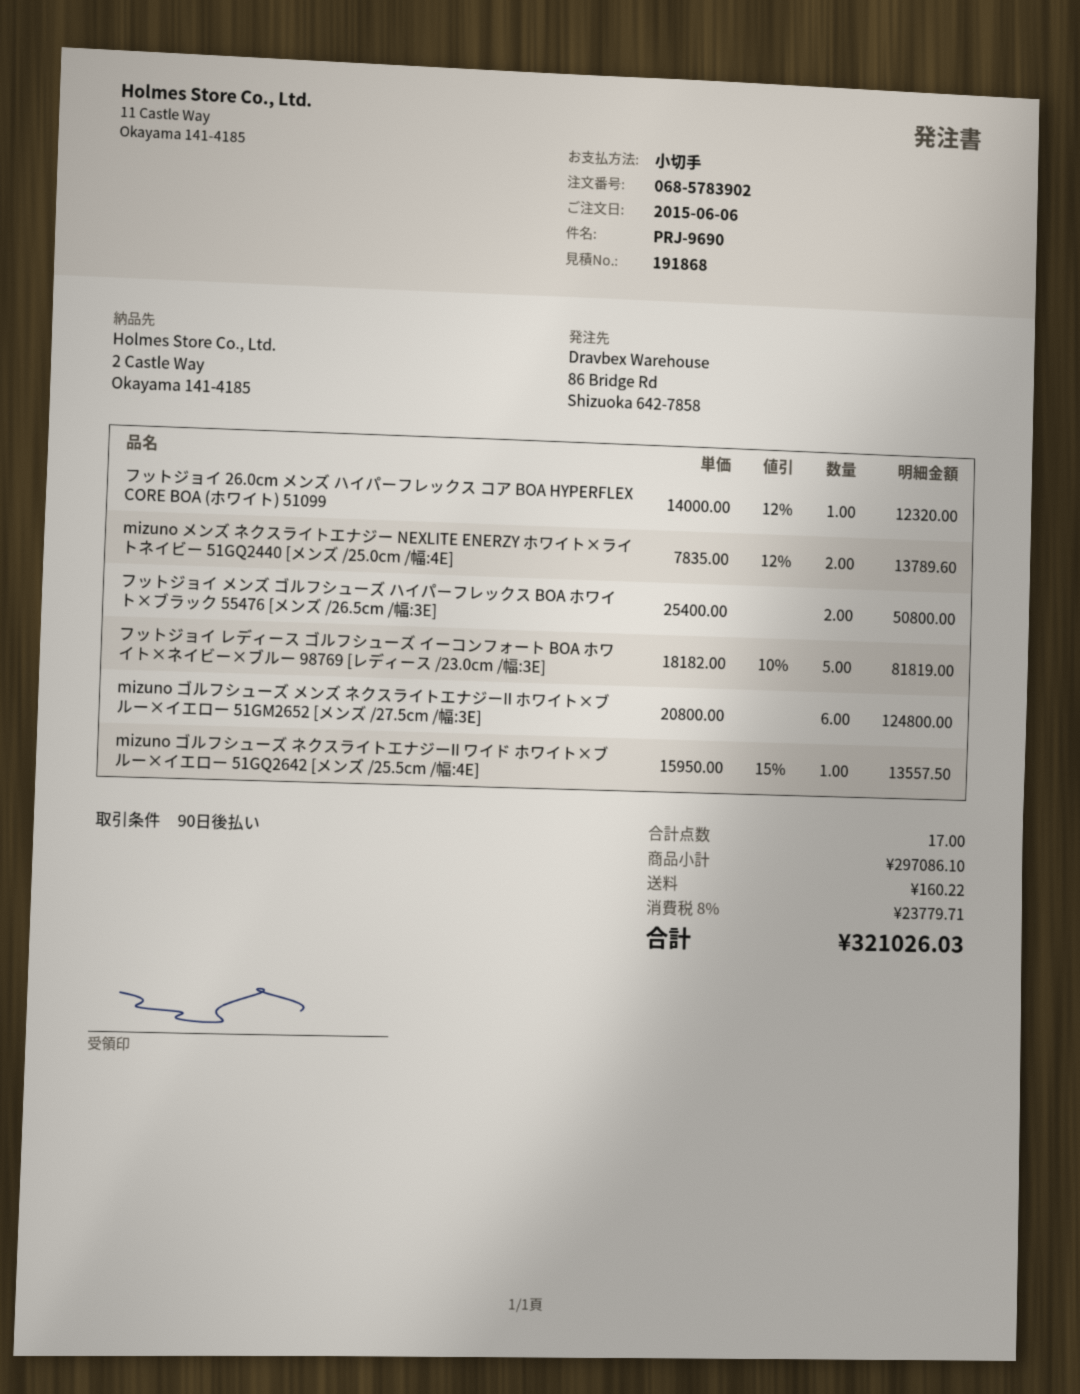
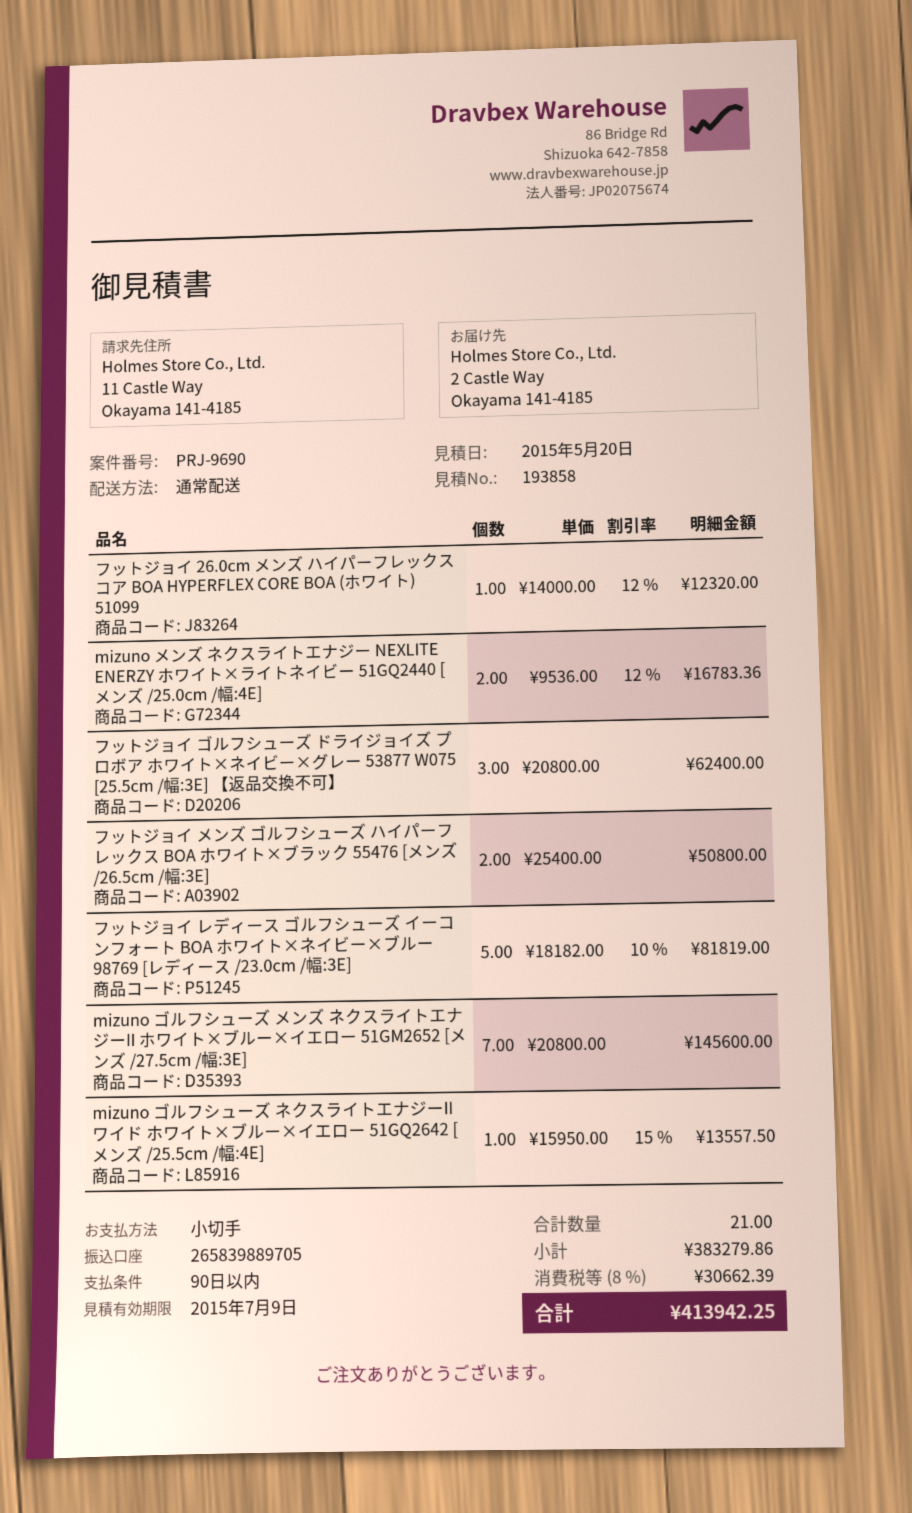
quote number: 191868 -> 193858
mizuno メンズ ネクスライトエナジー NEXLITE ENERZY ホワイト×ライトネイビー 51GQ2440 [メンズ /25.0cm /幅:4E]: 2 x 7835.00 - 12% = 13789.60 -> 2 x 9536.00 - 12% = 16783.36
mizuno ゴルフシューズ メンズ ネクスライトエナジーII ホワイト×ブルー×イエロー 51GM2652 [メンズ /27.5cm /幅:3E]: 6 x 20800.00 = 124800.00 -> 7 x 20800.00 = 145600.00
フットジョイ ゴルフシューズ ドライジョイズ プロボア ホワイト×ネイビー×グレー 53877 W075 [25.5cm /幅:3E] 【返品交換不可】: none -> 3 x 20800.00 = 62400.00
total quantity: 17 -> 21
subtotal: 297086.10 -> 383279.86
shipping: 160.22 -> none
tax: 8% = 23779.71 -> 8% = 30662.39
total: 321026.03 -> 413942.25

